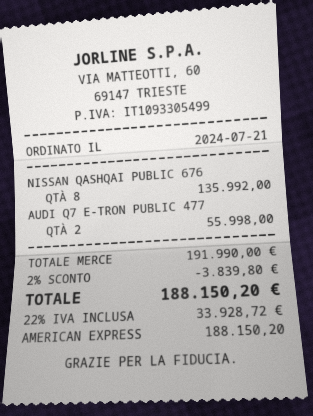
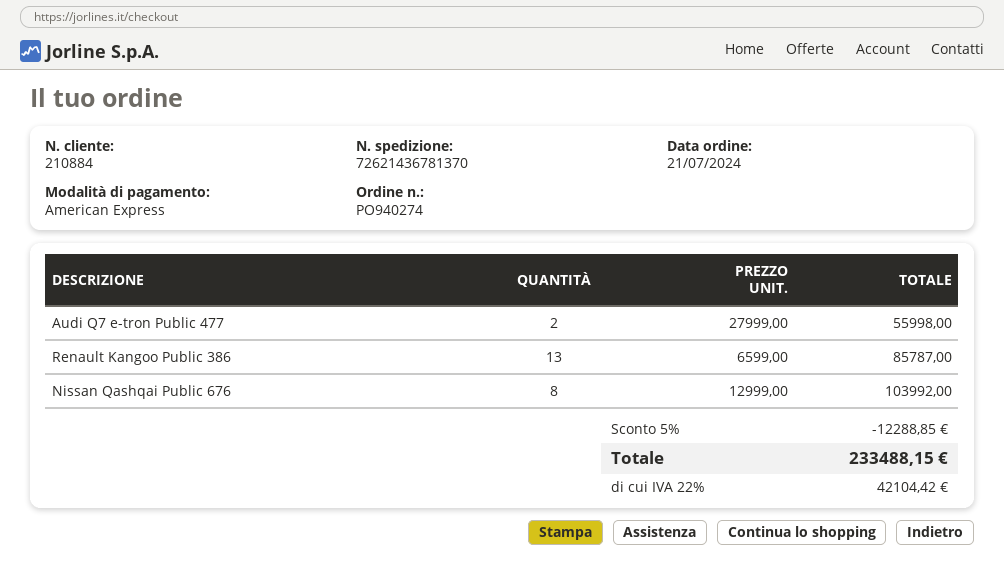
NISSAN QASHQAI PUBLIC 676: 8 for 135992.00 -> 8 for 103992.00
Renault Kangoo Public 386: none -> 13 for 85787.00
discount: 2% = 3839.80 -> 5% = 12288.85
tax: 22% = 33928.72 -> 22% = 42104.42
total: 188150.20 -> 233488.15

